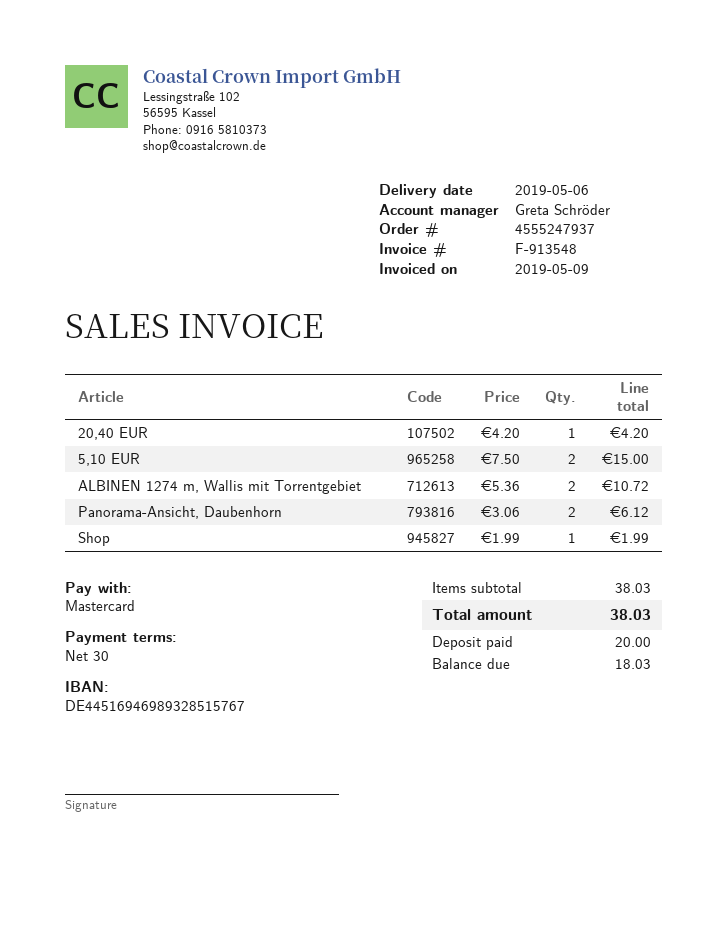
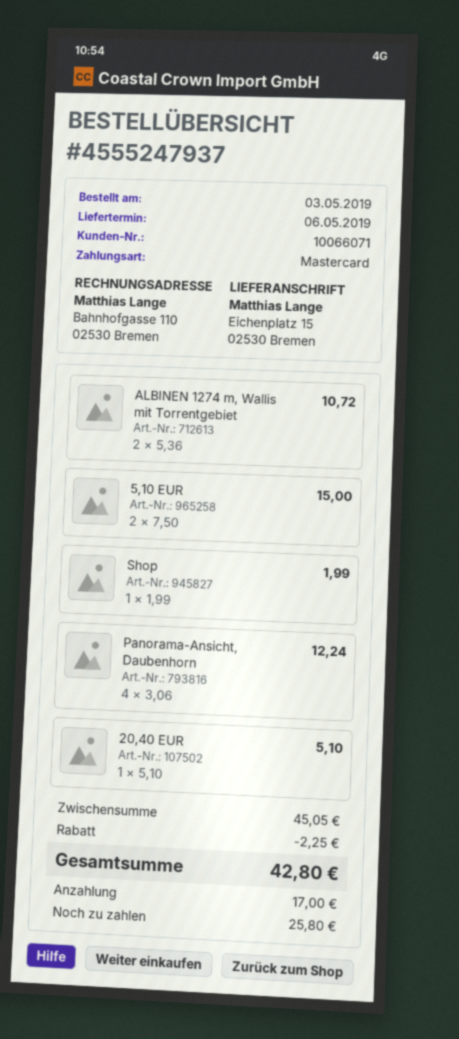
20,40 EUR: 1 x 4.20 = 4.20 -> 1 x 5.10 = 5.10
Panorama-Ansicht, Daubenhorn: 2 x 3.06 = 6.12 -> 4 x 3.06 = 12.24
subtotal: 38.03 -> 45.05
discount: none -> 2.25
total: 38.03 -> 42.80
deposit: 20.00 -> 17.00
balance: 18.03 -> 25.80

